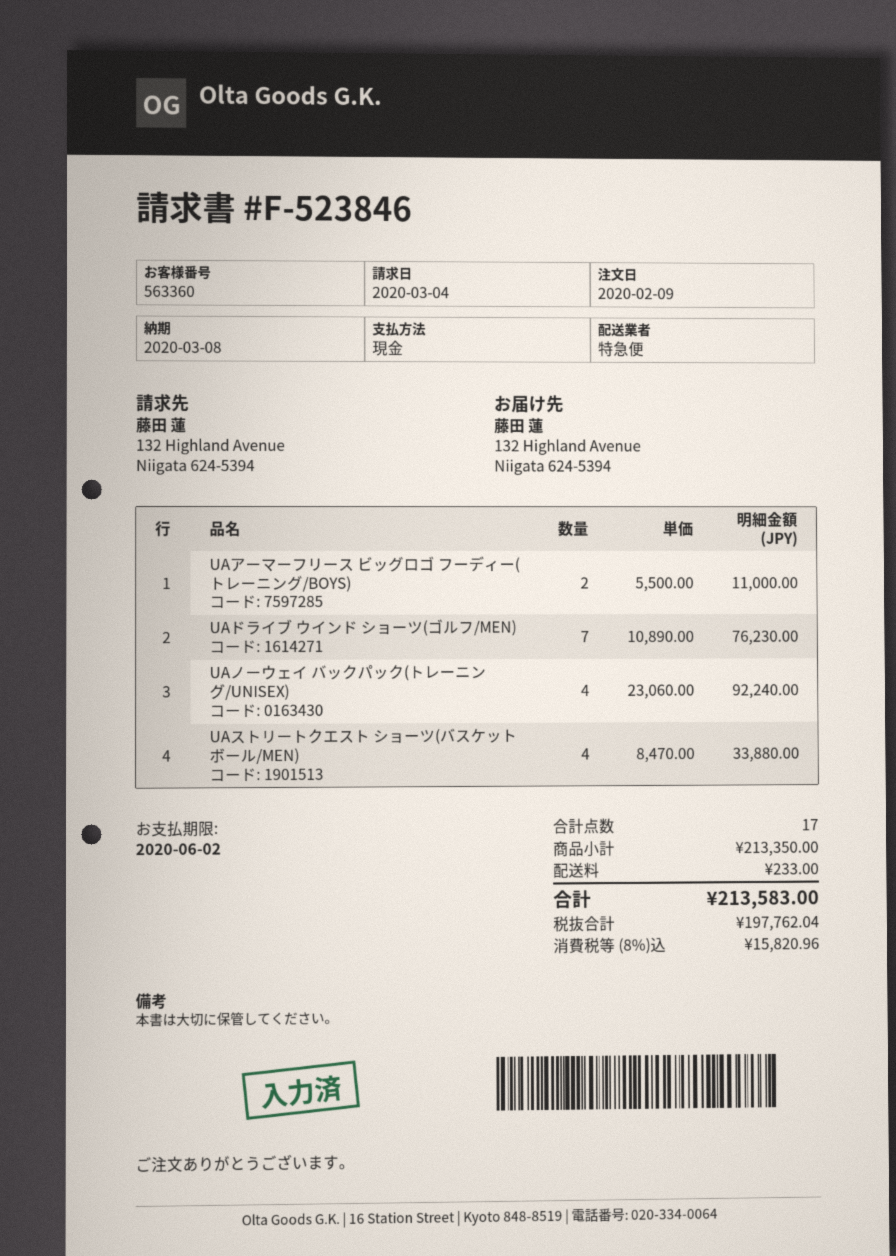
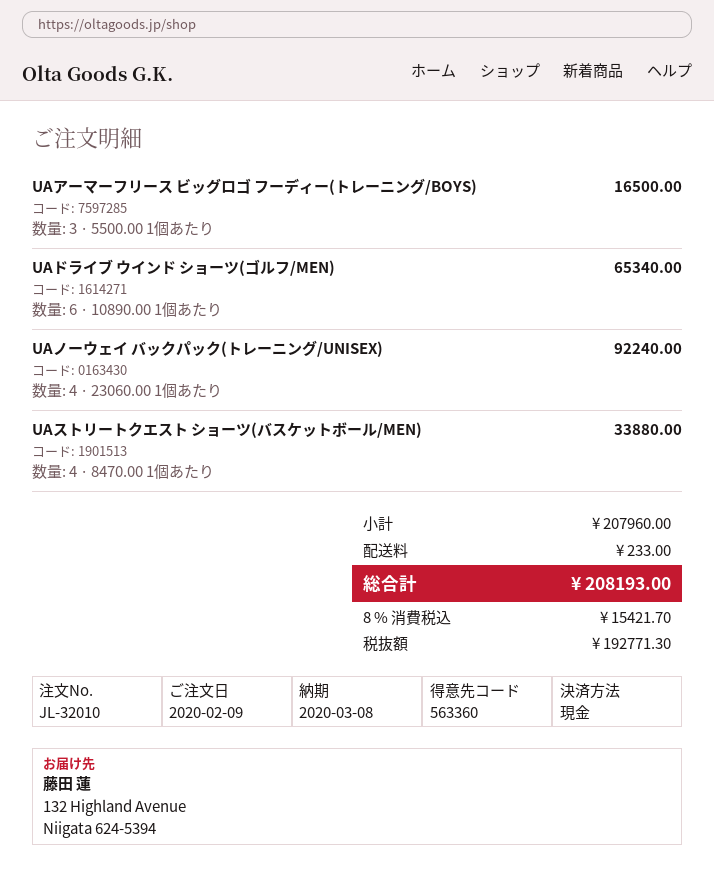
UAアーマーフリース ビッグロゴ フーディー(トレーニング/BOYS): 2 x 5500.00 = 11000.00 -> 3 x 5500.00 = 16500.00
UAドライブ ウインド ショーツ(ゴルフ/MEN): 7 x 10890.00 = 76230.00 -> 6 x 10890.00 = 65340.00
subtotal: 213350.00 -> 207960.00
net: 197762.04 -> 192771.30
tax: 8% = 15820.96 -> 8% = 15421.70
total: 213583.00 -> 208193.00

